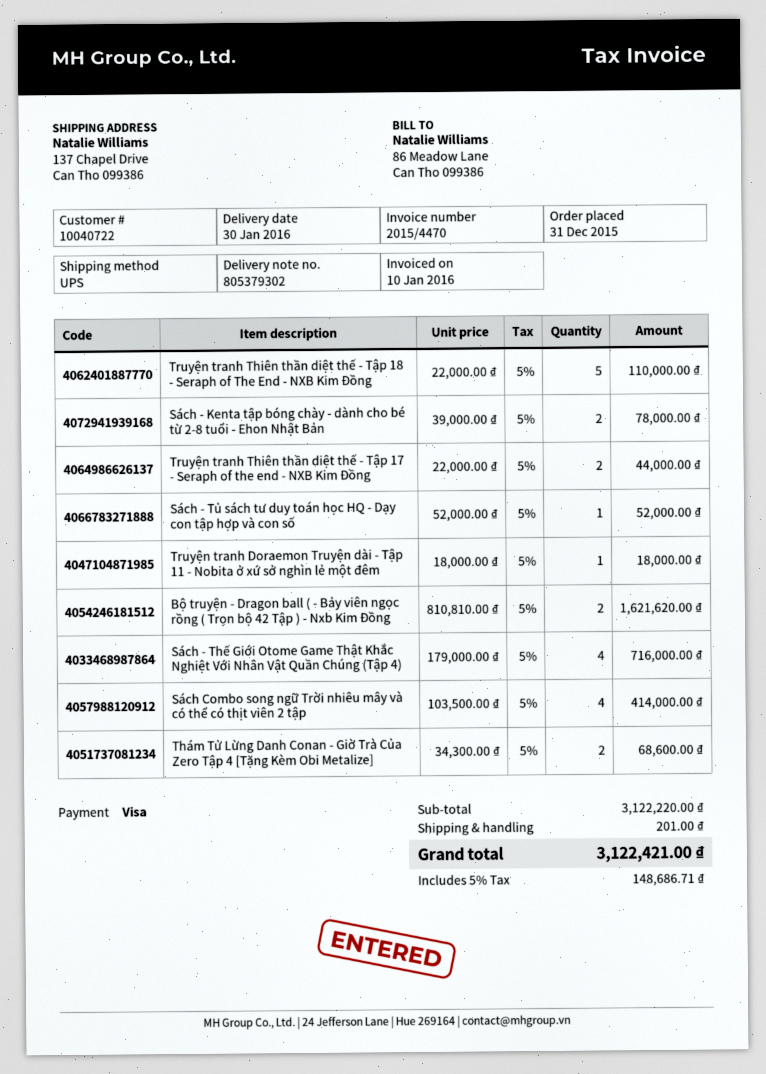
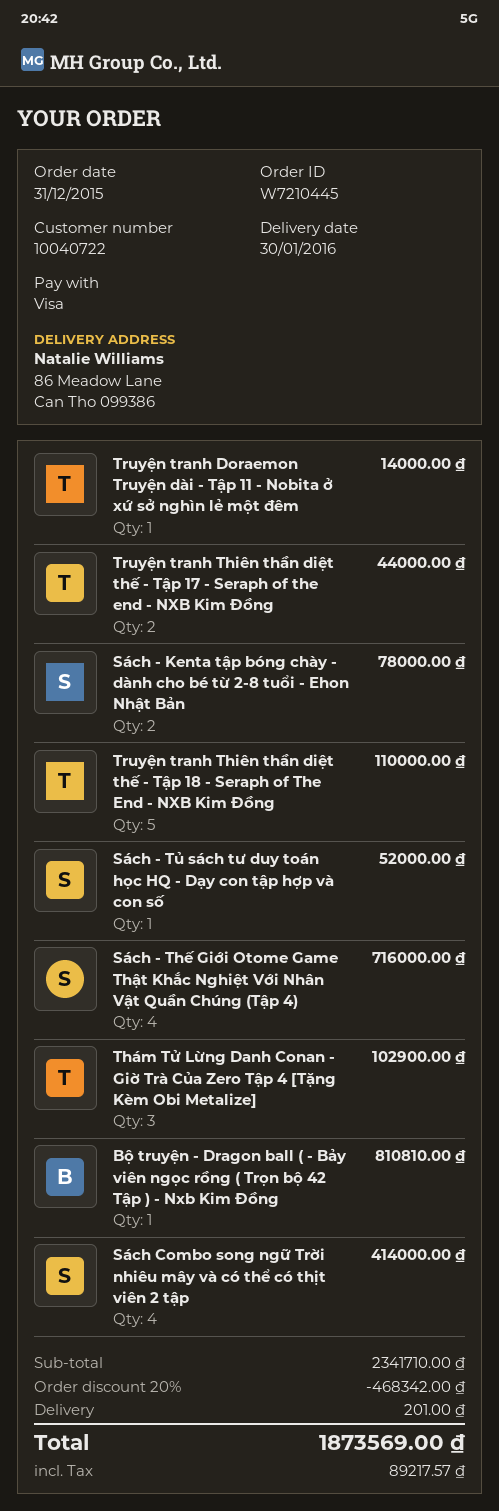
ship to: 137 Chapel Drive, Can Tho 099386 -> 86 Meadow Lane, Can Tho 099386
Truyện tranh Doraemon Truyện dài - Tập 11 - Nobita ở xứ sở nghìn lẻ một đêm: 1 for 18000.00 -> 1 for 14000.00
Bộ truyện - Dragon ball ( - Bảy viên ngọc rồng ( Trọn bộ 42 Tập ) - Nxb Kim Đồng: 2 for 1621620.00 -> 1 for 810810.00
Thám Tử Lừng Danh Conan - Giờ Trà Của Zero Tập 4 [Tặng Kèm Obi Metalize]: 2 for 68600.00 -> 3 for 102900.00
subtotal: 3122220.00 -> 2341710.00
discount: none -> 20% = 468342.00
tax: 148686.71 -> 89217.57
total: 3122421.00 -> 1873569.00

